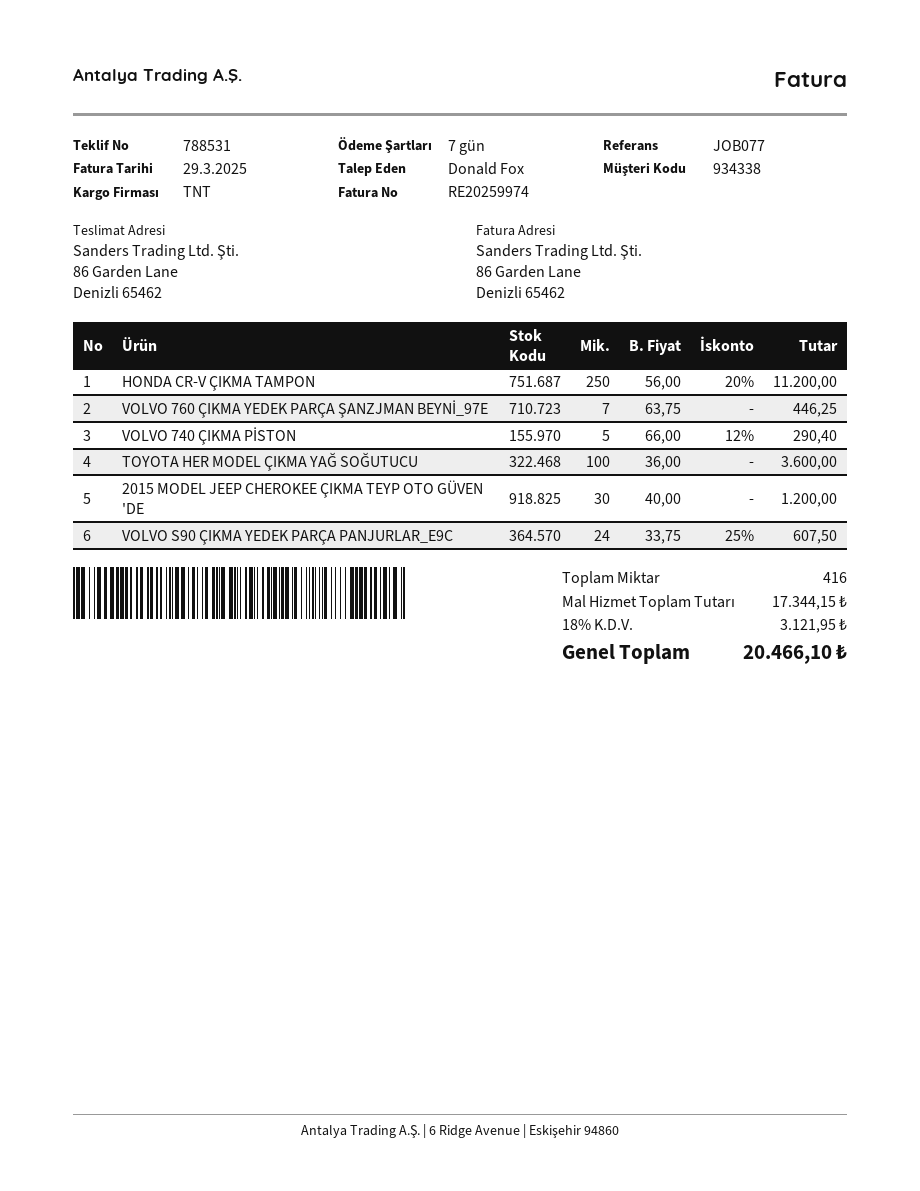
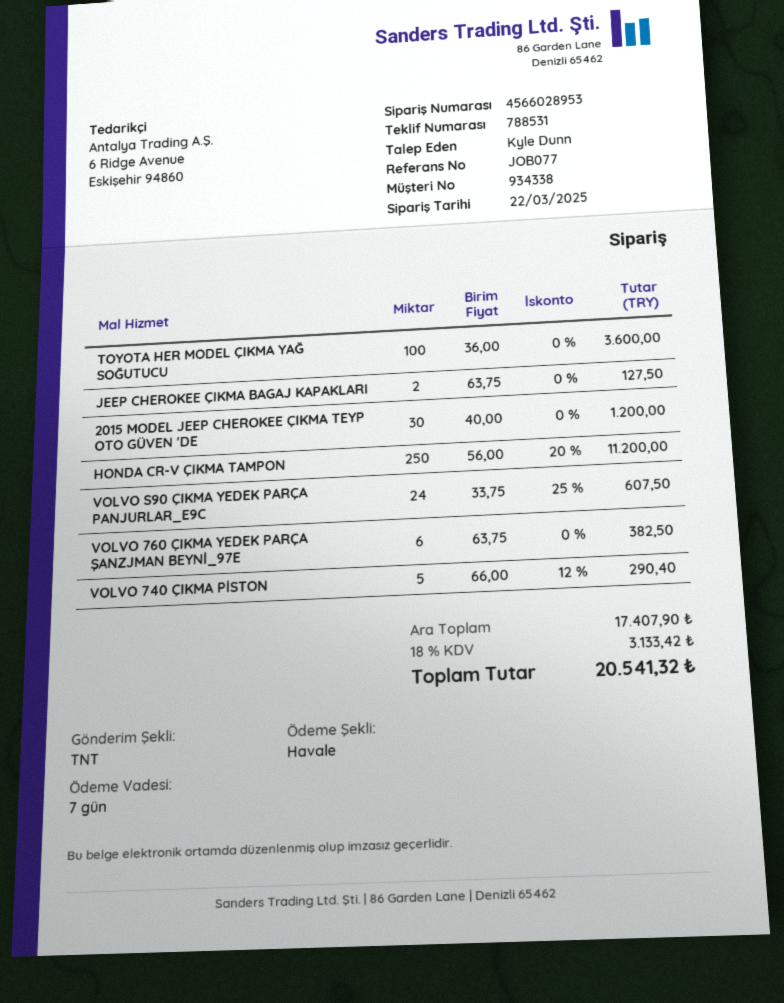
ordered by: Donald Fox -> Kyle Dunn
VOLVO 760 ÇIKMA YEDEK PARÇA ŞANZJMAN BEYNİ_97E: 7 x 63.75 = 446.25 -> 6 x 63.75 = 382.50
JEEP CHEROKEE ÇIKMA BAGAJ KAPAKLARI: none -> 2 x 63.75 = 127.50
subtotal: 17344.15 -> 17407.90
tax: 18% = 3121.95 -> 18% = 3133.42
total: 20466.10 -> 20541.32

